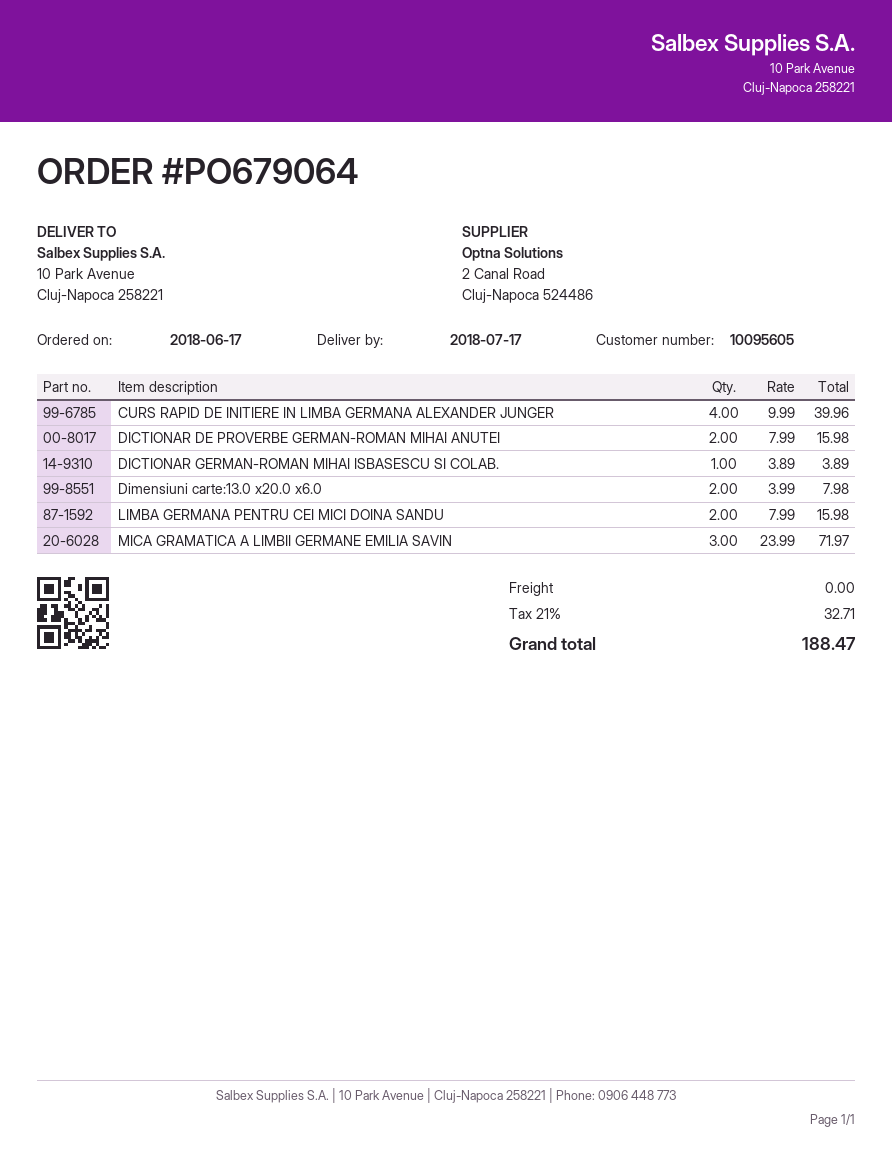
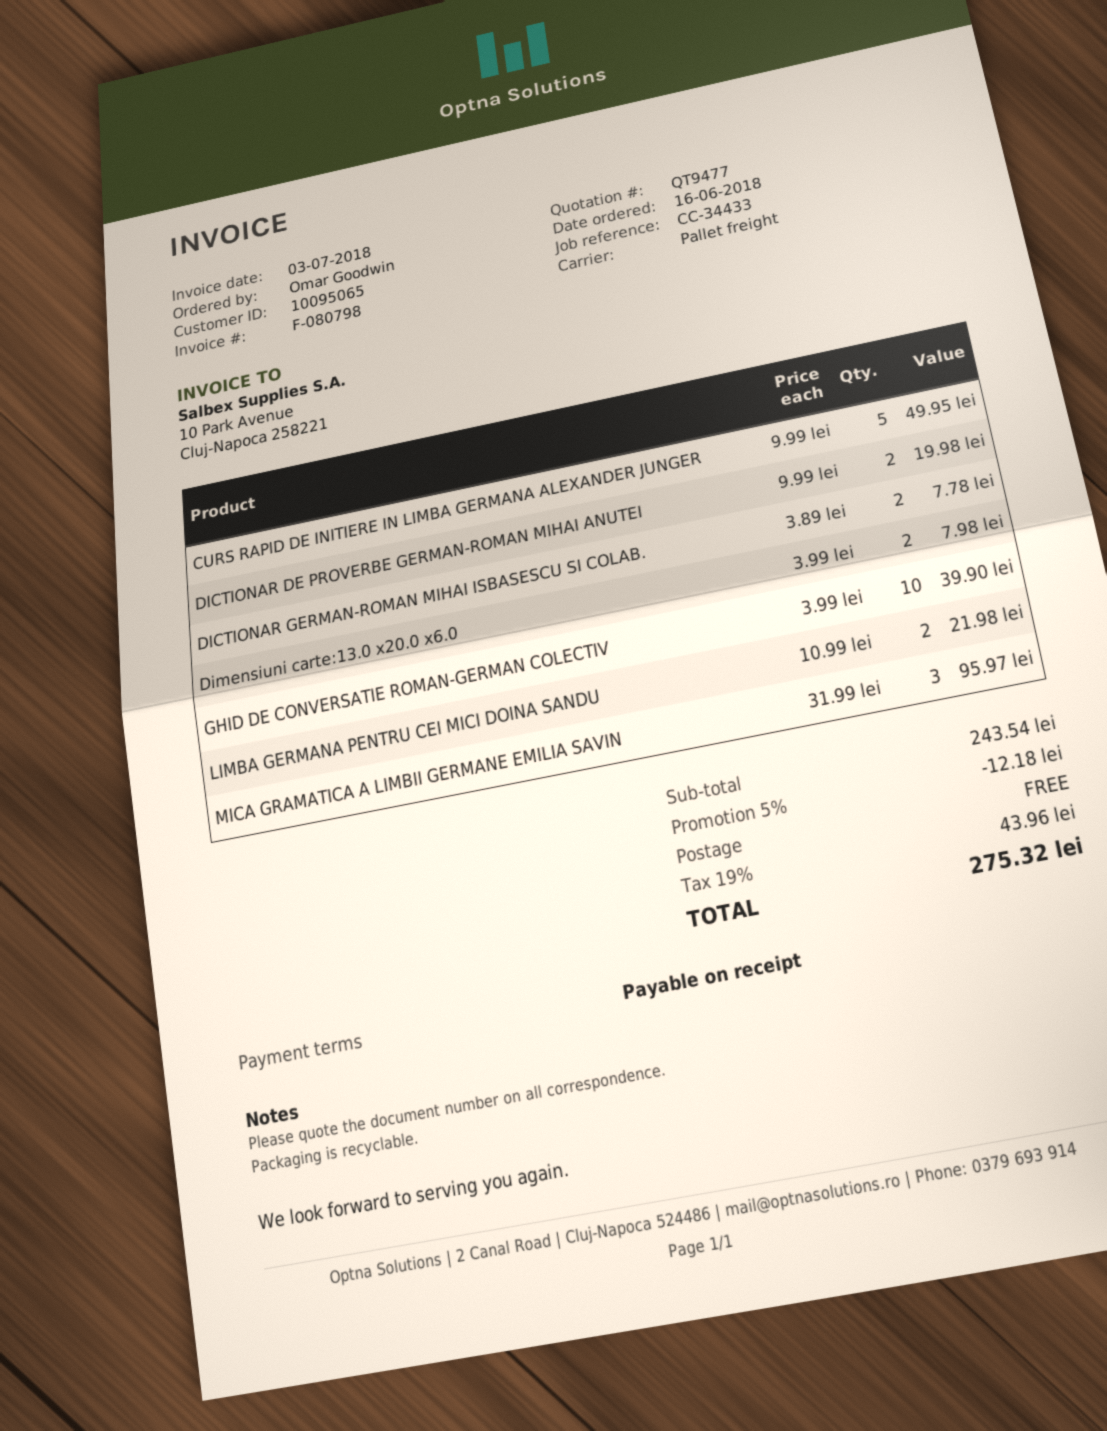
order date: 2018-06-17 -> 2018-06-16
customer number: 10095605 -> 10095065
CURS RAPID DE INITIERE IN LIMBA GERMANA ALEXANDER JUNGER: 4 x 9.99 = 39.96 -> 5 x 9.99 = 49.95
DICTIONAR DE PROVERBE GERMAN-ROMAN MIHAI ANUTEI: 2 x 7.99 = 15.98 -> 2 x 9.99 = 19.98
DICTIONAR GERMAN-ROMAN MIHAI ISBASESCU SI COLAB.: 1 x 3.89 = 3.89 -> 2 x 3.89 = 7.78
LIMBA GERMANA PENTRU CEI MICI DOINA SANDU: 2 x 7.99 = 15.98 -> 2 x 10.99 = 21.98
MICA GRAMATICA A LIMBII GERMANE EMILIA SAVIN: 3 x 23.99 = 71.97 -> 3 x 31.99 = 95.97
GHID DE CONVERSATIE ROMAN-GERMAN COLECTIV: none -> 10 x 3.99 = 39.90
discount: none -> 5% = 12.18
tax: 21% = 32.71 -> 19% = 43.96
total: 188.47 -> 275.32

